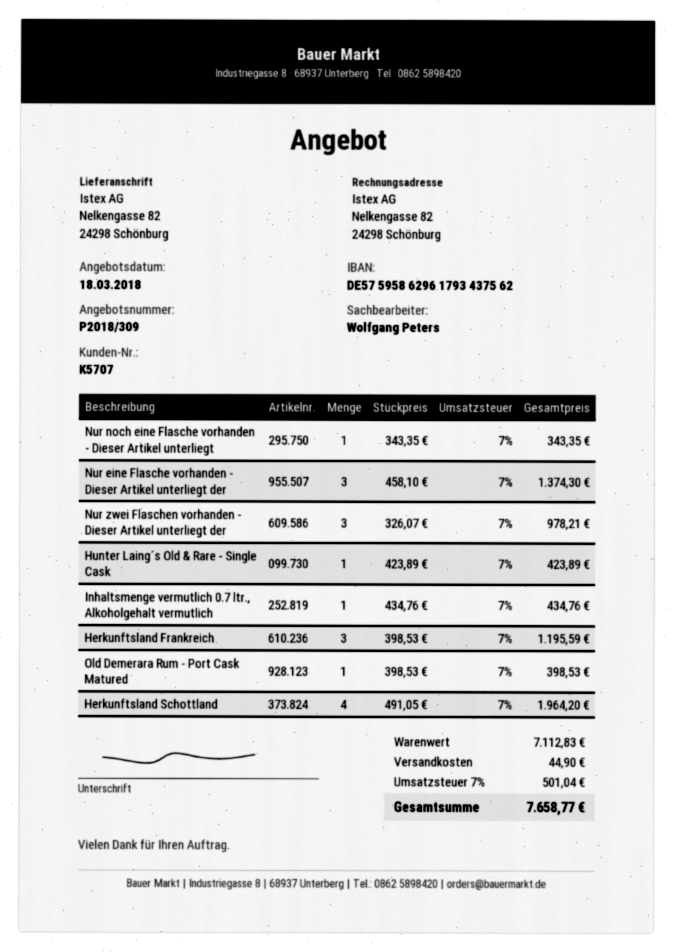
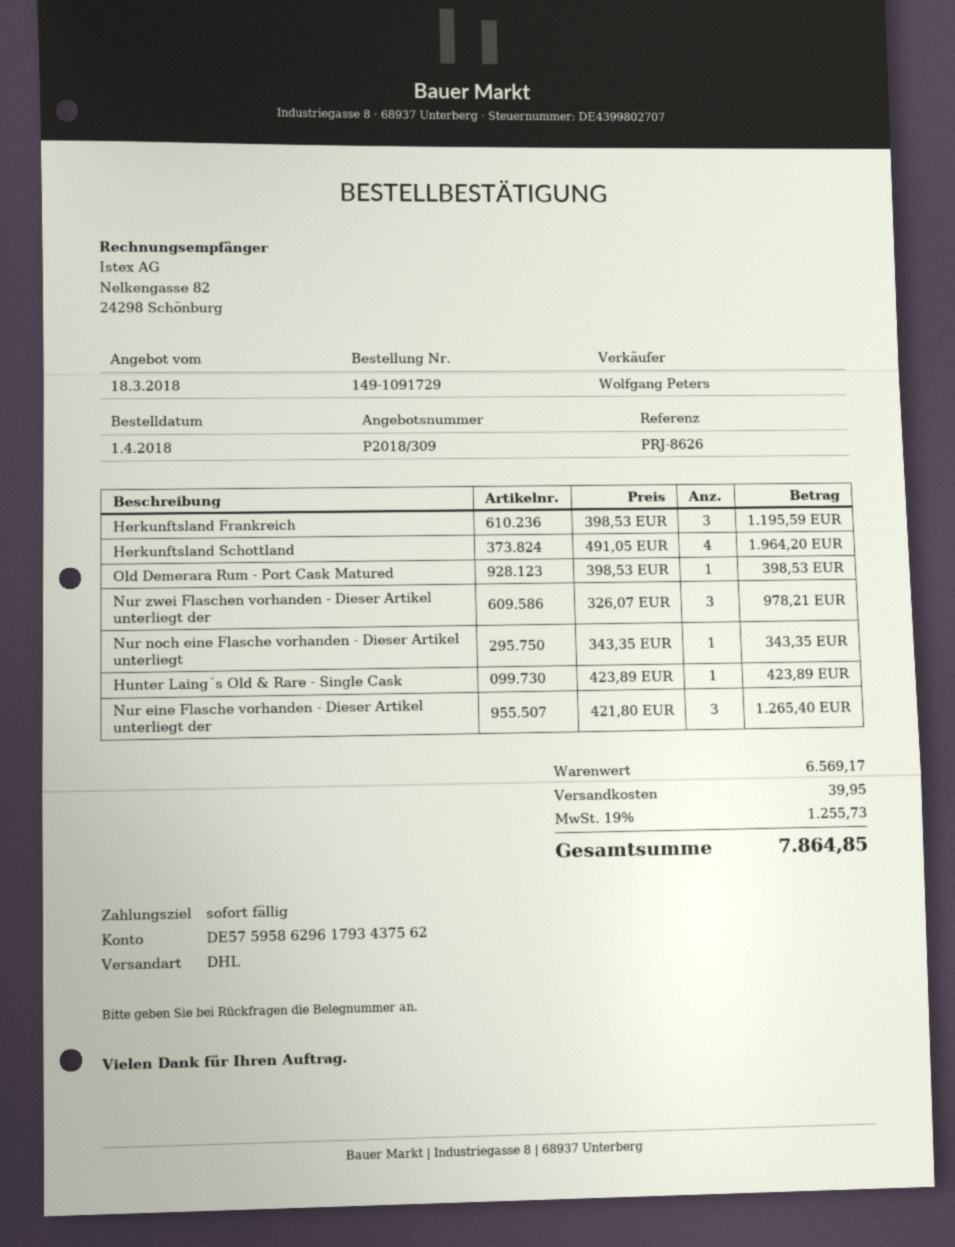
Nur eine Flasche vorhanden - Dieser Artikel unterliegt der: 3 x 458.10 = 1374.30 -> 3 x 421.80 = 1265.40
Inhaltsmenge vermutlich 0.7 ltr., Alkoholgehalt vermutlich: 1 x 434.76 = 434.76 -> none
subtotal: 7112.83 -> 6569.17
shipping: 44.90 -> 39.95
tax: 7% = 501.04 -> 19% = 1255.73
total: 7658.77 -> 7864.85

